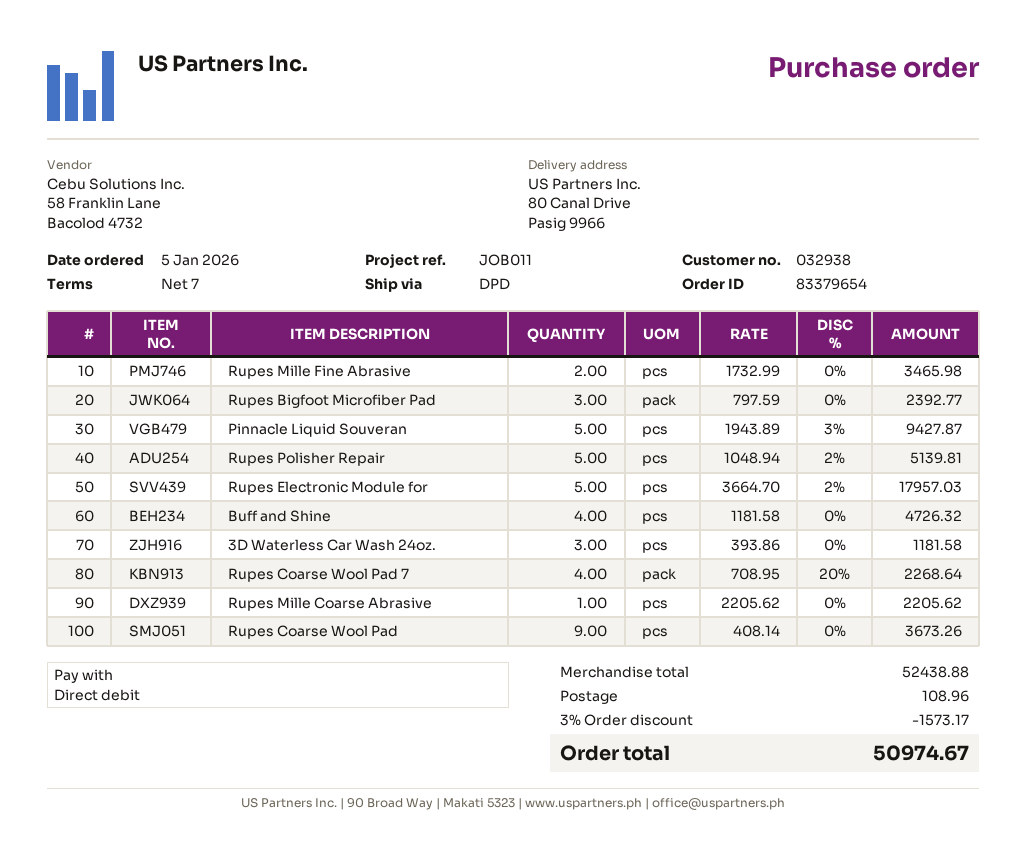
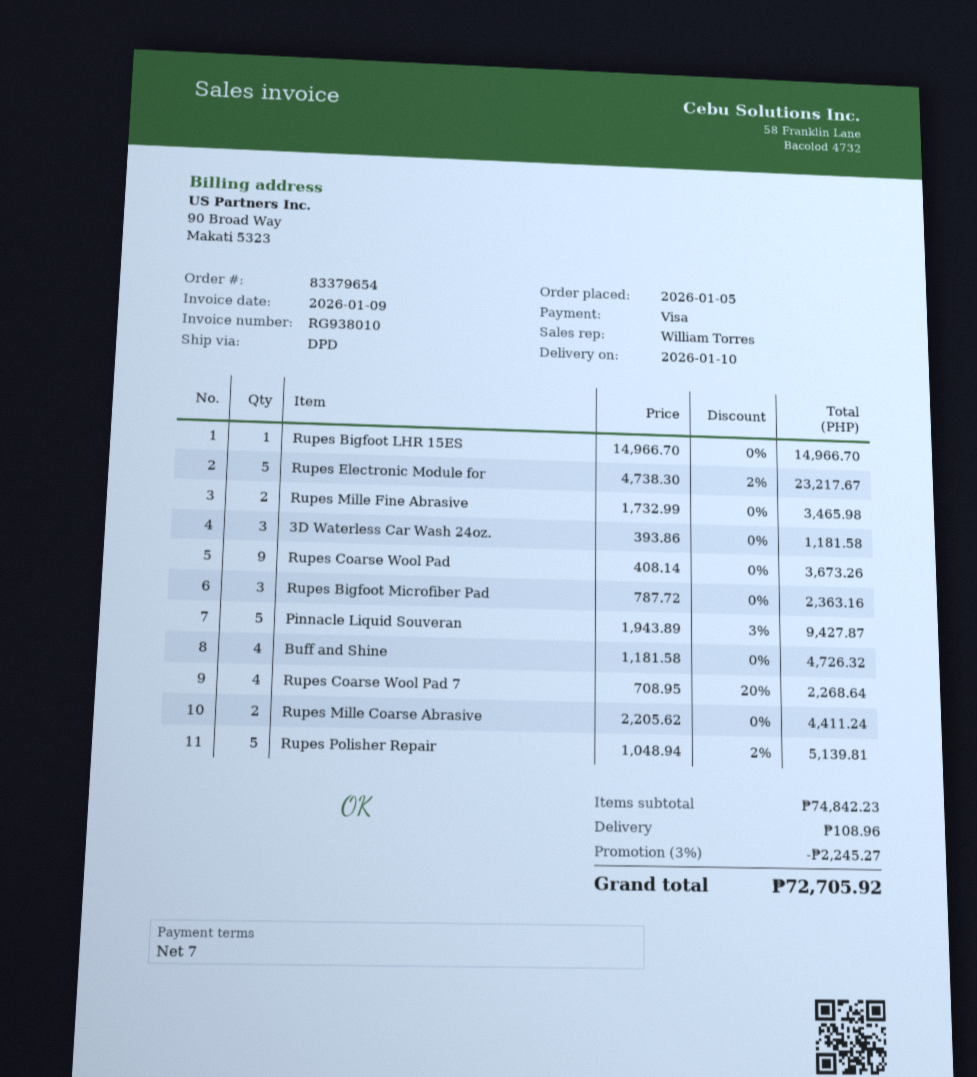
payment method: direct debit -> Visa
Rupes Bigfoot Microfiber Pad: 3 x 797.59 = 2392.77 -> 3 x 787.72 = 2363.16
Rupes Electronic Module for: 5 x 3664.70 - 2% = 17957.03 -> 5 x 4738.30 - 2% = 23217.67
Rupes Mille Coarse Abrasive: 1 x 2205.62 = 2205.62 -> 2 x 2205.62 = 4411.24
Rupes Bigfoot LHR 15ES: none -> 1 x 14966.70 = 14966.70
subtotal: 52438.88 -> 74842.23
discount: 3% = 1573.17 -> 3% = 2245.27
total: 50974.67 -> 72705.92

